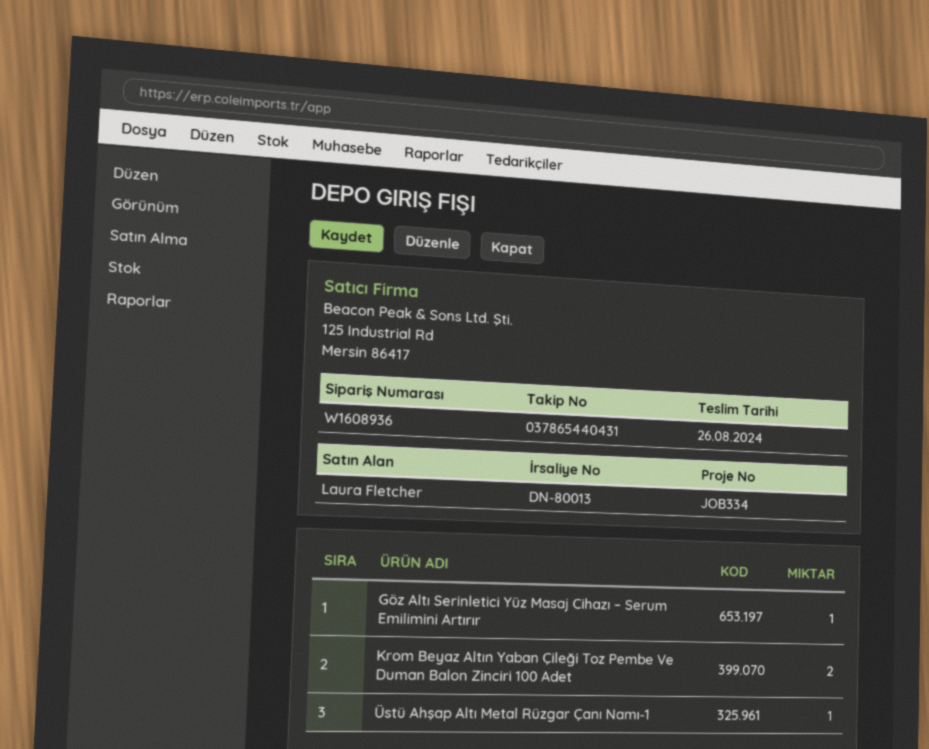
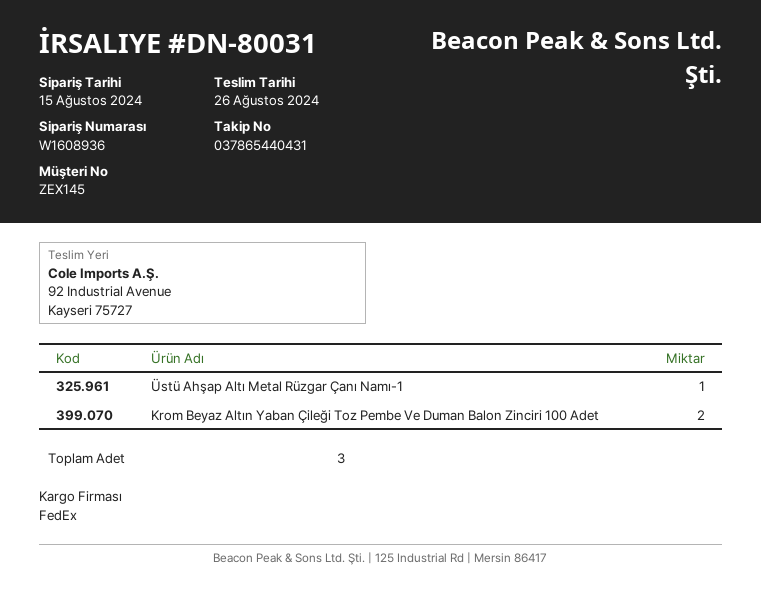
delivery note number: DN-80013 -> DN-80031
Göz Altı Serinletici Yüz Masaj Cihazı – Serum Emilimini Artırır: 1 -> none

